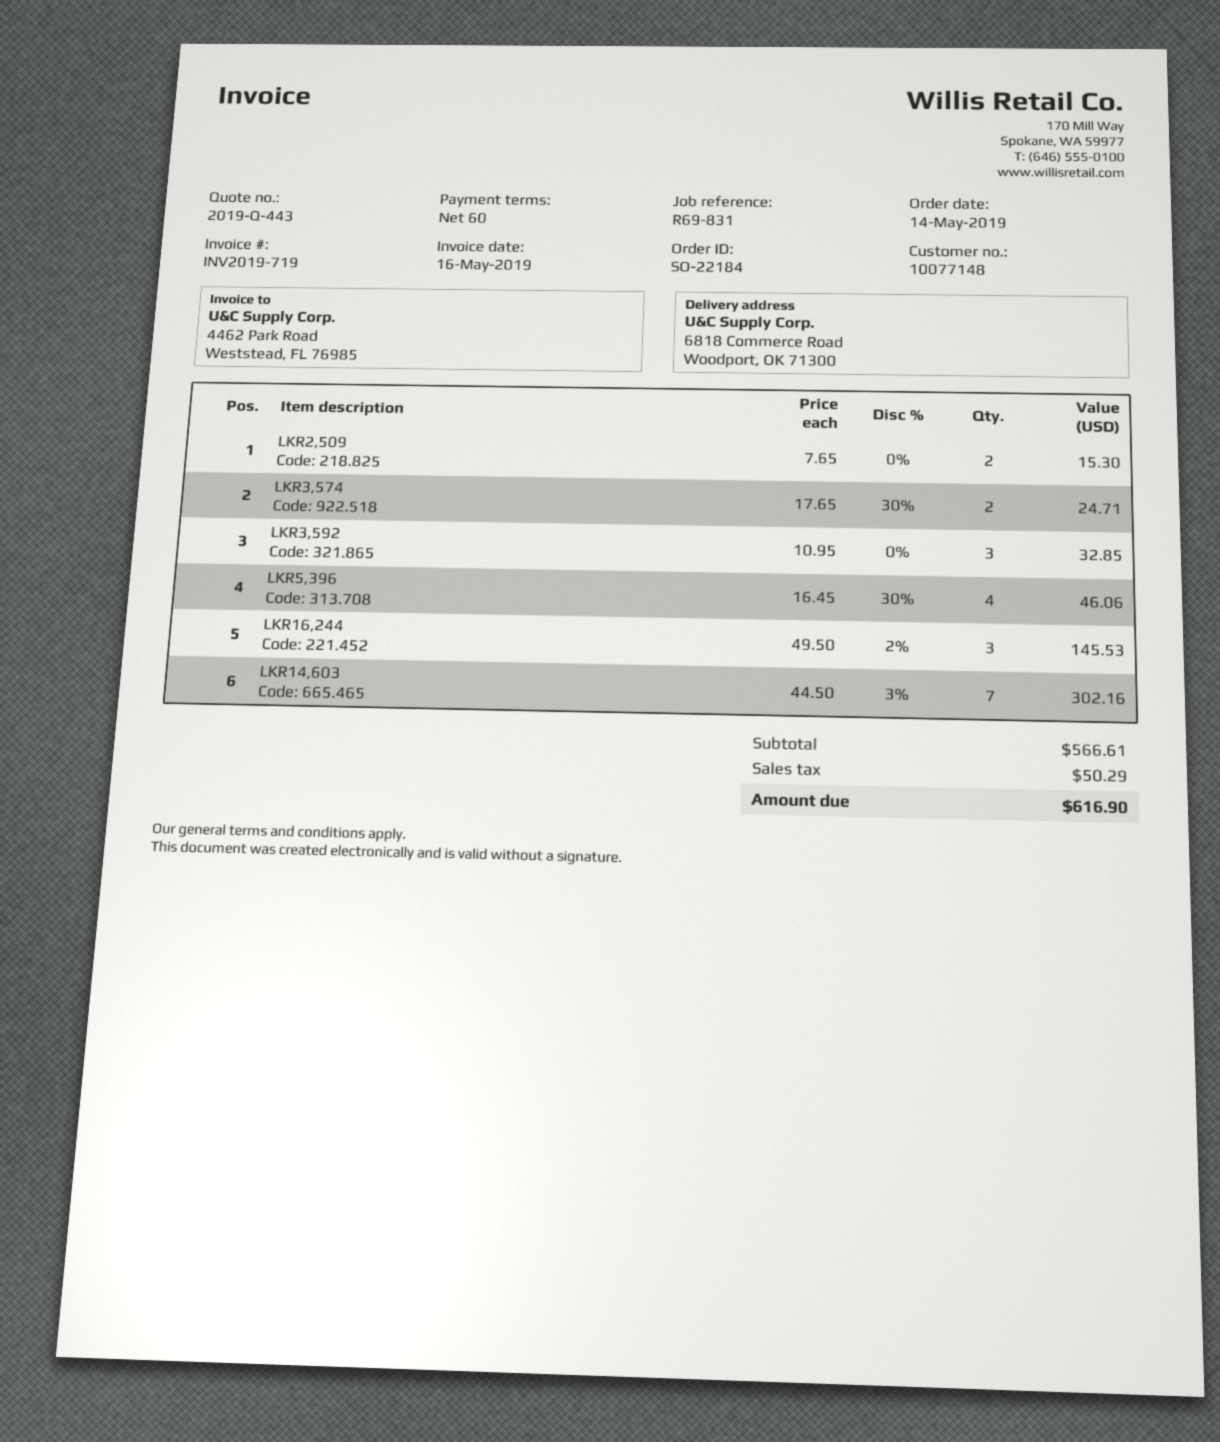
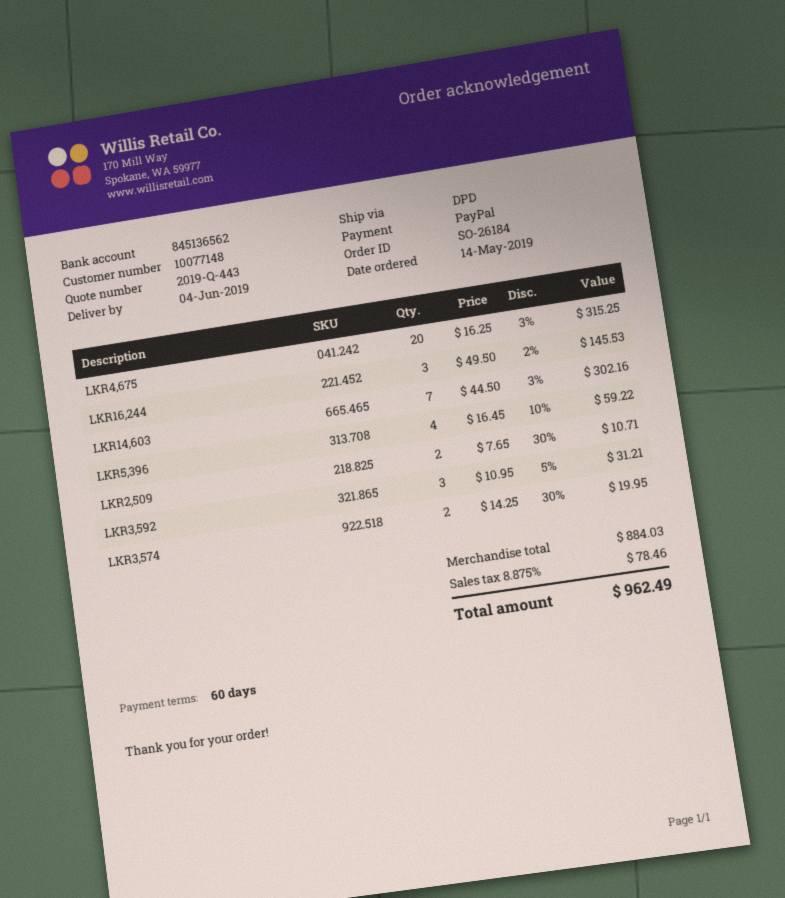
order number: SO-22184 -> SO-26184
LKR2,509: 2 x 7.65 = 15.30 -> 2 x 7.65 - 30% = 10.71
LKR3,574: 2 x 17.65 - 30% = 24.71 -> 2 x 14.25 - 30% = 19.95
LKR3,592: 3 x 10.95 = 32.85 -> 3 x 10.95 - 5% = 31.21
LKR5,396: 4 x 16.45 - 30% = 46.06 -> 4 x 16.45 - 10% = 59.22
LKR4,675: none -> 20 x 16.25 - 3% = 315.25
subtotal: 566.61 -> 884.03
tax: 50.29 -> 78.46
total: 616.90 -> 962.49

